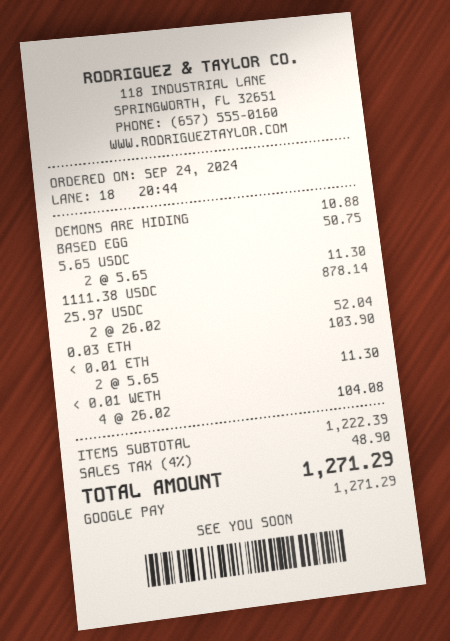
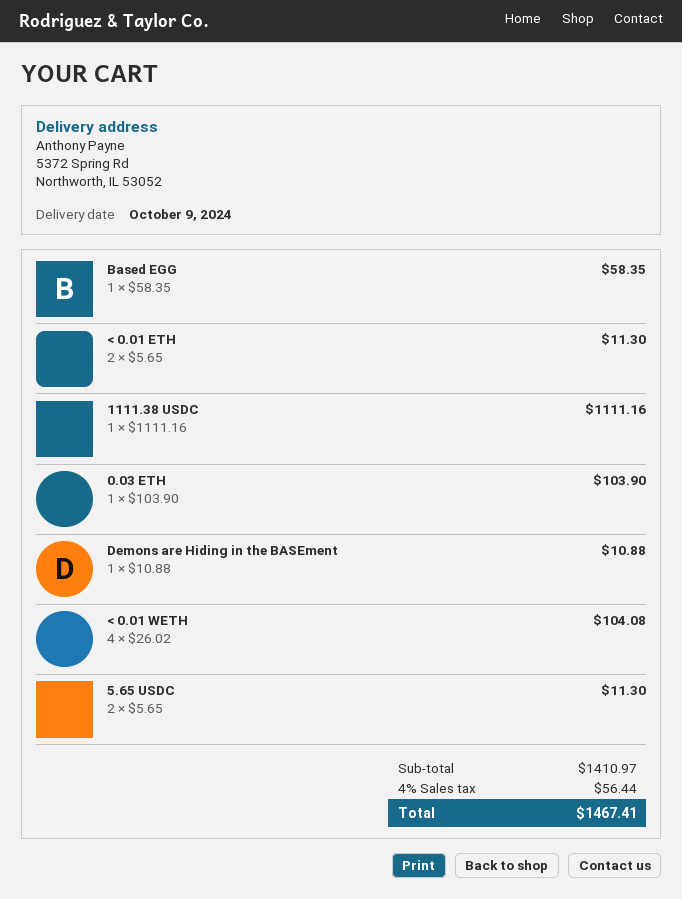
BASED EGG: 1 x 50.75 = 50.75 -> 1 x 58.35 = 58.35
1111.38 USDC: 1 x 878.14 = 878.14 -> 1 x 1111.16 = 1111.16
25.97 USDC: 2 x 26.02 = 52.04 -> none
subtotal: 1222.39 -> 1410.97
tax: 4% = 48.90 -> 4% = 56.44
total: 1271.29 -> 1467.41

